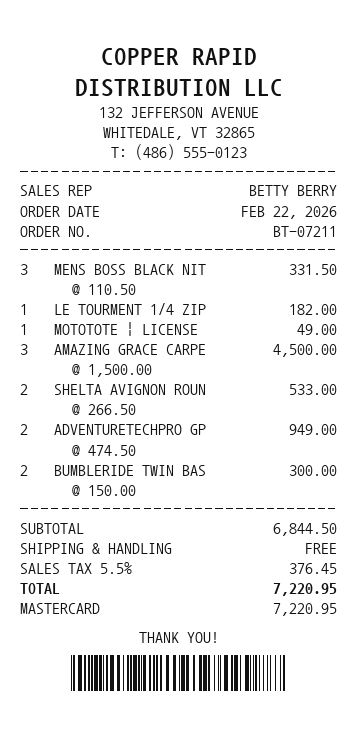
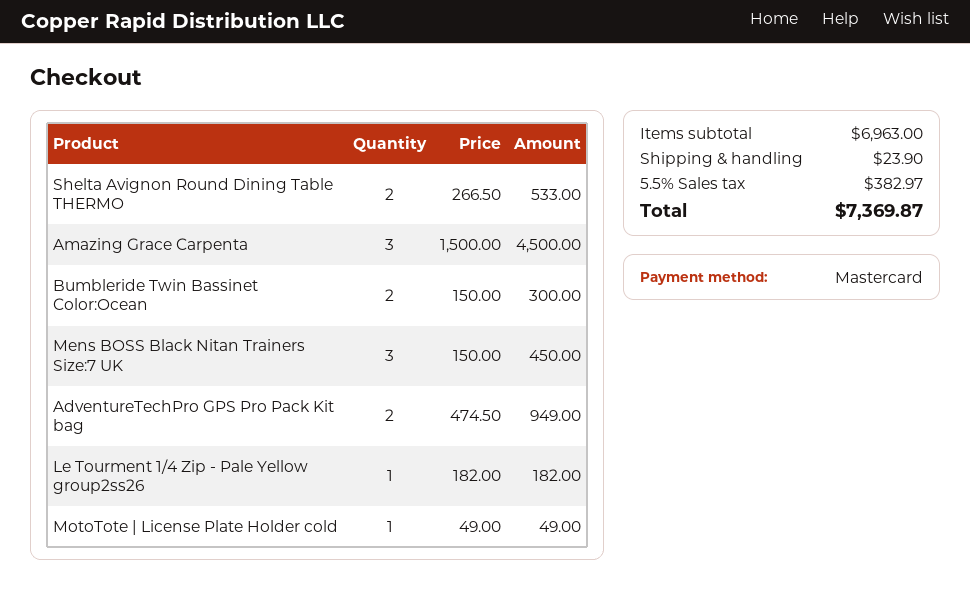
MENS BOSS BLACK NIT: 3 x 110.50 = 331.50 -> 3 x 150.00 = 450.00
subtotal: 6844.50 -> 6963.00
shipping: 0.00 -> 23.90
tax: 5.5% = 376.45 -> 5.5% = 382.97
total: 7220.95 -> 7369.87

